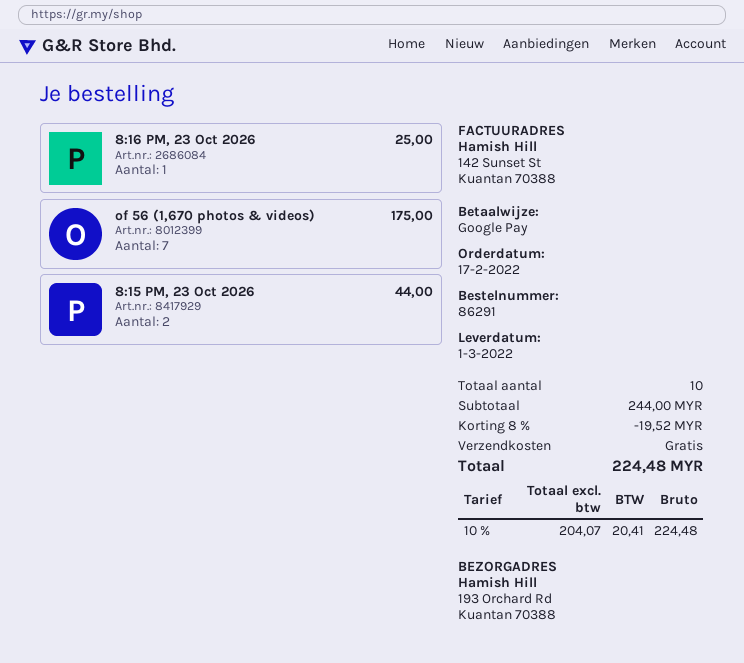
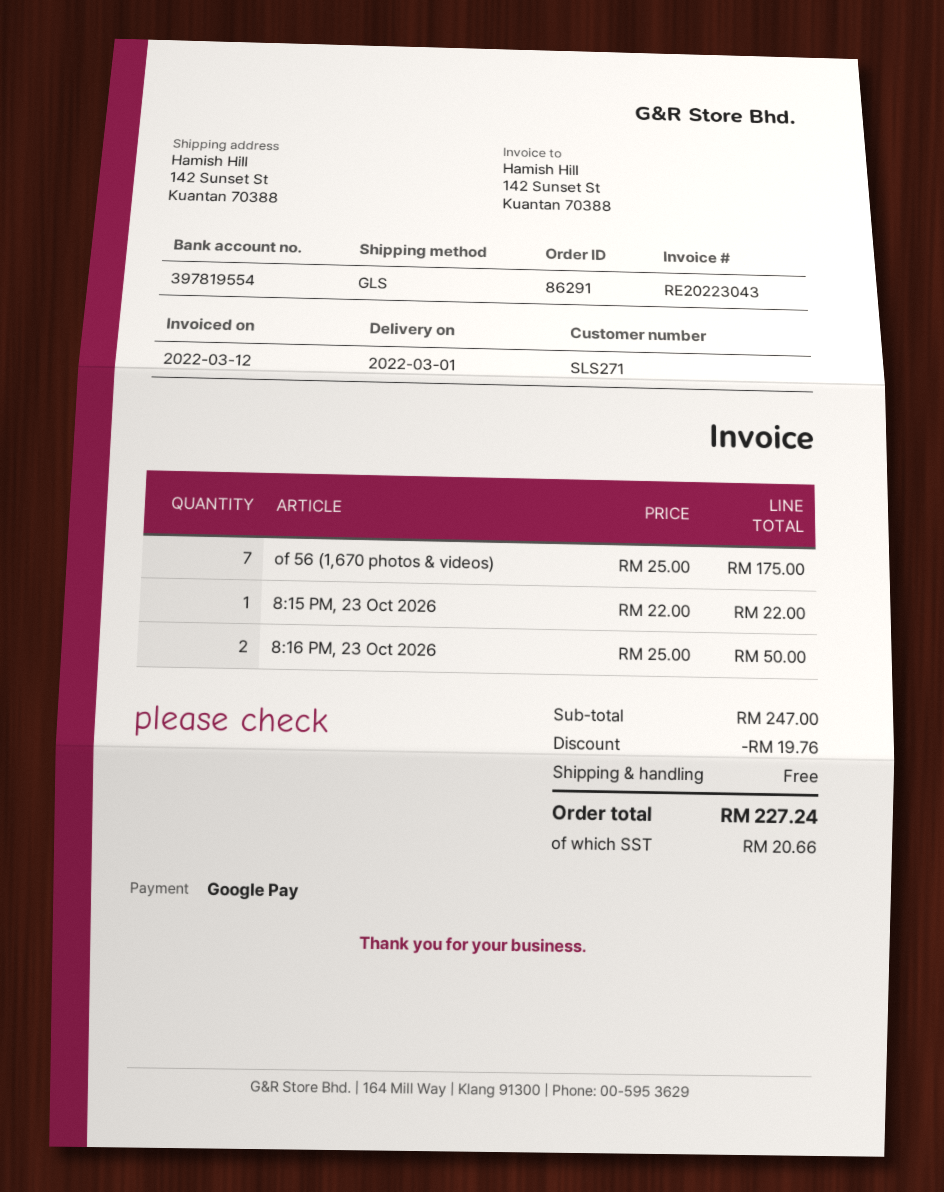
ship to: 193 Orchard Rd, Kuantan 70388 -> 142 Sunset St, Kuantan 70388
8:16 PM, 23 Oct 2026: 1 for 25.00 -> 2 for 50.00
8:15 PM, 23 Oct 2026: 2 for 44.00 -> 1 for 22.00
subtotal: 244.00 -> 247.00
discount: 19.52 -> 19.76
tax: 20.41 -> 20.66
total: 224.48 -> 227.24

